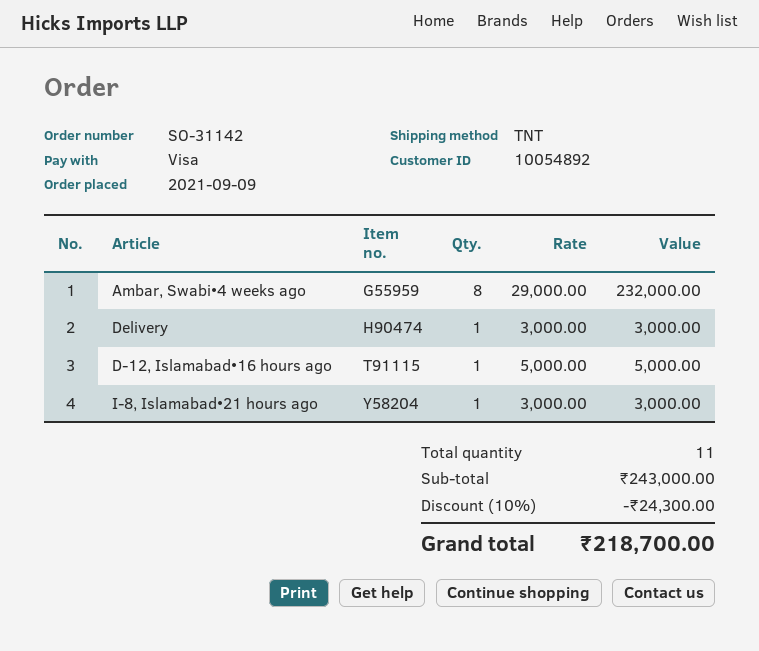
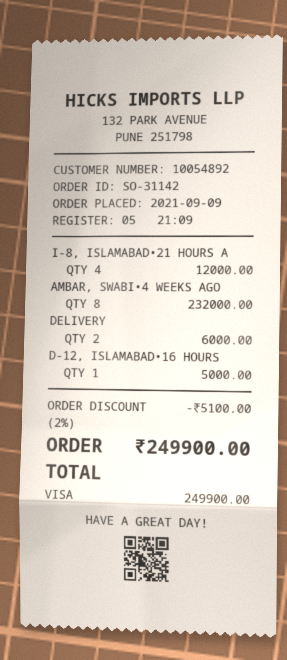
Delivery: 1 for 3000.00 -> 2 for 6000.00
I-8, Islamabad•21 hours ago: 1 for 3000.00 -> 4 for 12000.00
discount: 10% = 24300.00 -> 2% = 5100.00
total: 218700.00 -> 249900.00

